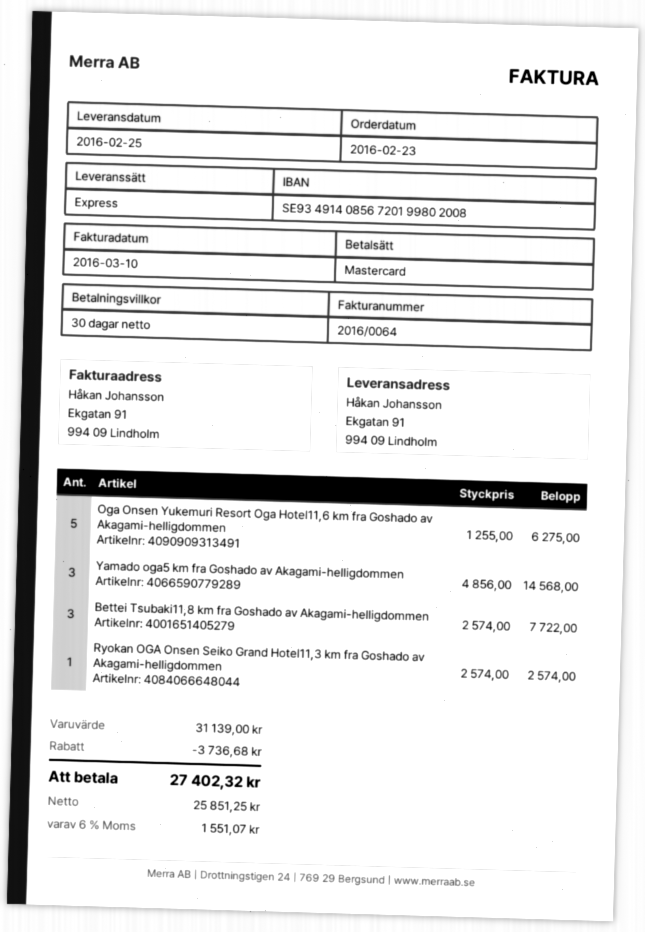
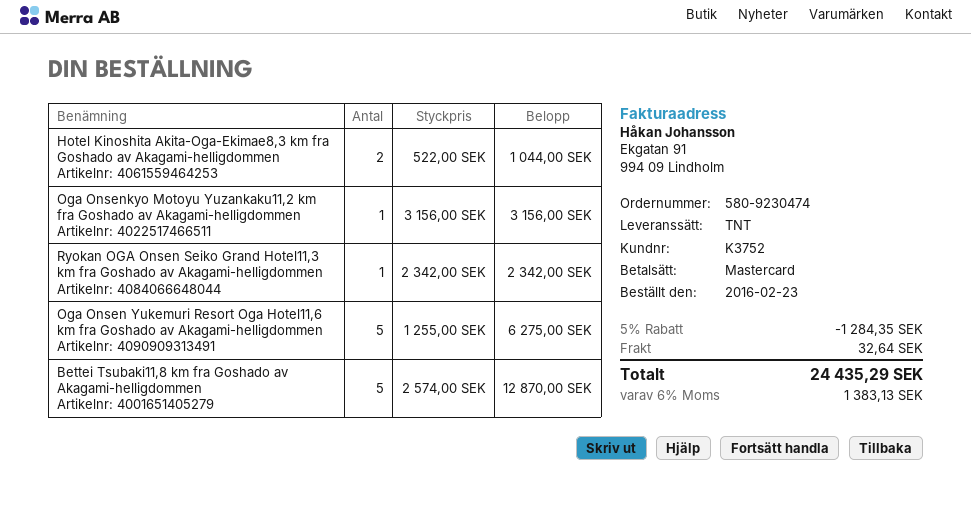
shipping method: express -> TNT
Yamado oga5 km fra Goshado av Akagami-helligdommen: 3 x 4856.00 = 14568.00 -> none
Bettei Tsubaki11,8 km fra Goshado av Akagami-helligdommen: 3 x 2574.00 = 7722.00 -> 5 x 2574.00 = 12870.00
Ryokan OGA Onsen Seiko Grand Hotel11,3 km fra Goshado av Akagami-helligdommen: 1 x 2574.00 = 2574.00 -> 1 x 2342.00 = 2342.00
Hotel Kinoshita Akita-Oga-Ekimae8,3 km fra Goshado av Akagami-helligdommen: none -> 2 x 522.00 = 1044.00
Oga Onsenkyo Motoyu Yuzankaku11,2 km fra Goshado av Akagami-helligdommen: none -> 1 x 3156.00 = 3156.00
discount: 3736.68 -> 1284.35
shipping: none -> 32.64
tax: 6% = 1551.07 -> 6% = 1383.13
total: 27402.32 -> 24435.29

